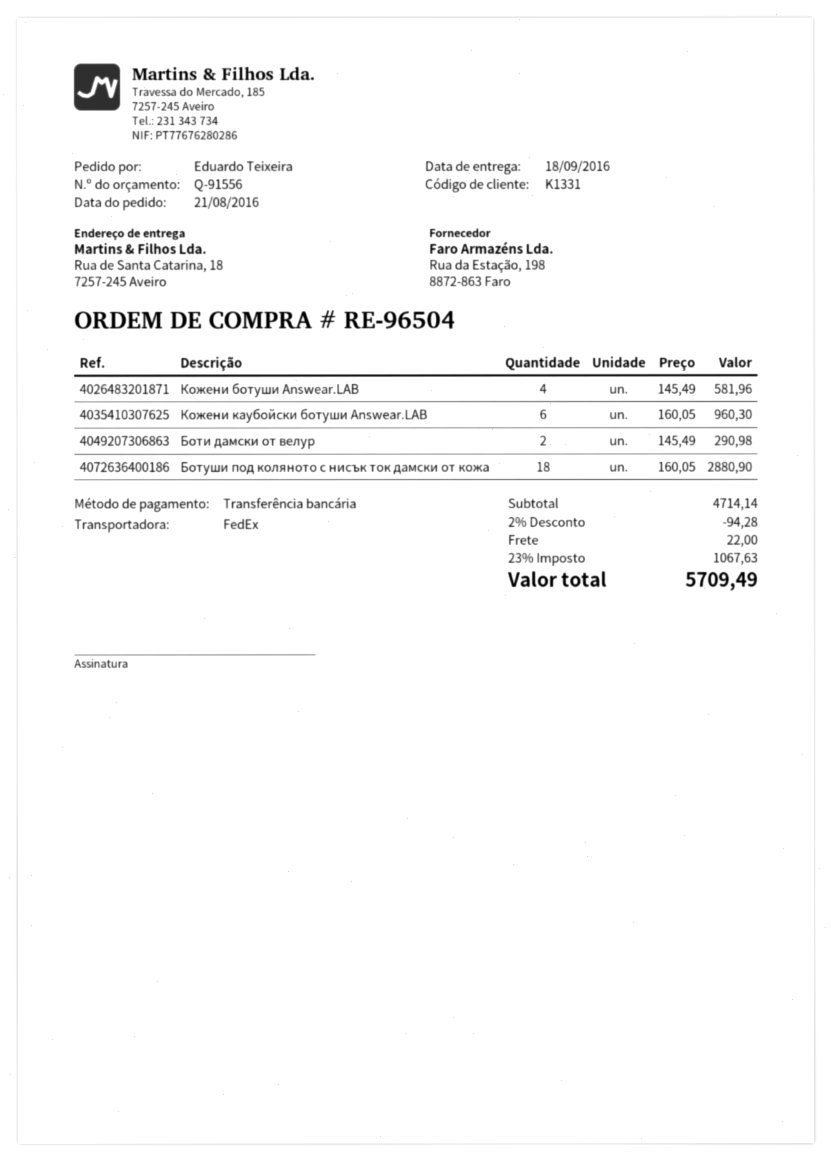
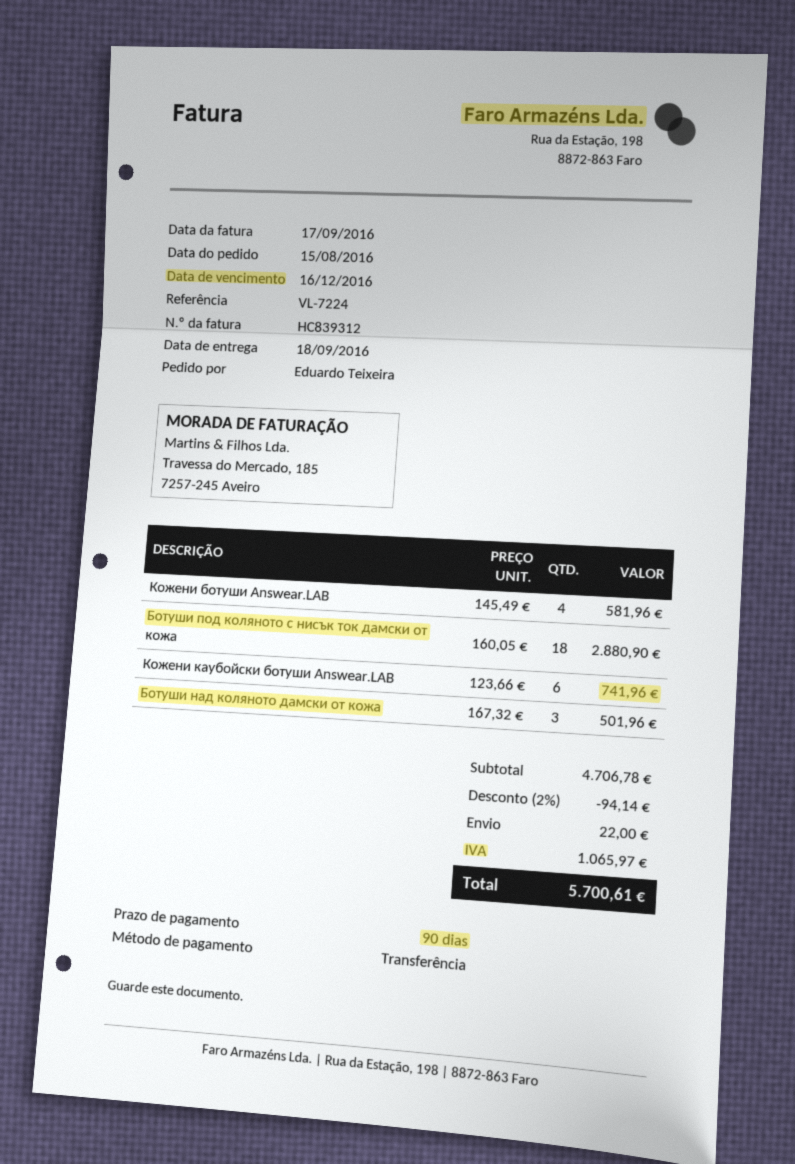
order date: 2016-08-21 -> 2016-08-15
Кожени каубойски ботуши Answear.LAB: 6 x 160.05 = 960.30 -> 6 x 123.66 = 741.96
Боти дамски от велур: 2 x 145.49 = 290.98 -> none
Ботуши над коляното дамски от кожа: none -> 3 x 167.32 = 501.96
subtotal: 4714.14 -> 4706.78
discount: 2% = 94.28 -> 2% = 94.14
tax: 1067.63 -> 1065.97
total: 5709.49 -> 5700.61

